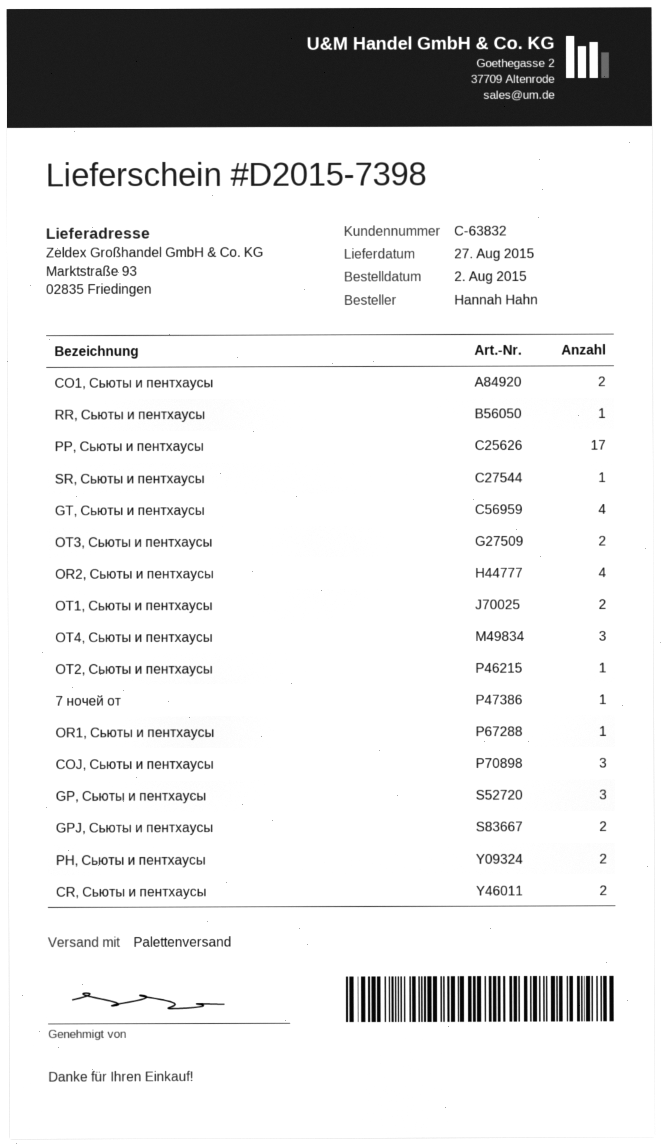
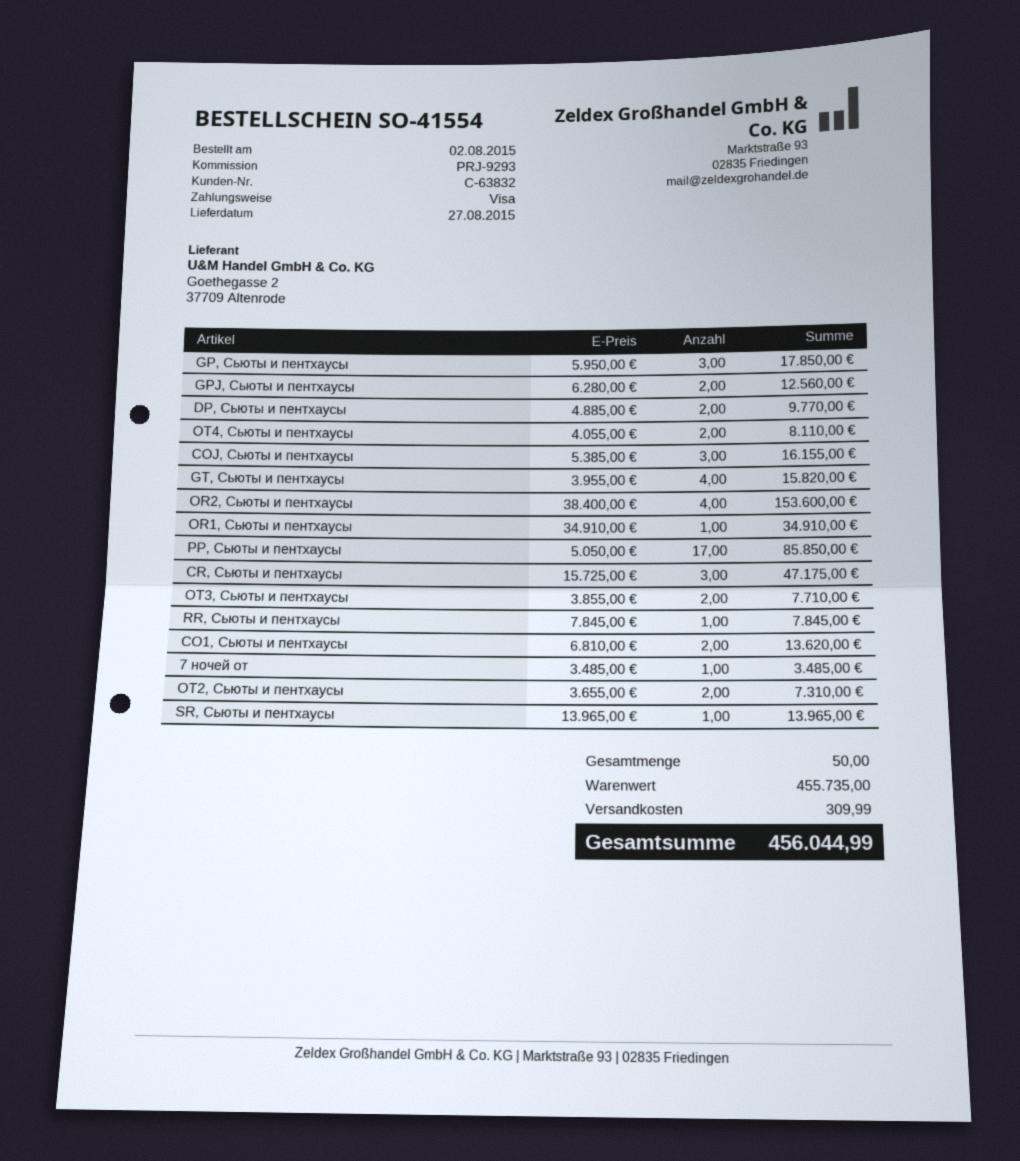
OT1, Сьюты и пентхаусы: 2 -> none
OT4, Сьюты и пентхаусы: 3 -> 2
OT2, Сьюты и пентхаусы: 1 -> 2
PH, Сьюты и пентхаусы: 2 -> none
CR, Сьюты и пентхаусы: 2 -> 3
DP, Сьюты и пентхаусы: none -> 2

